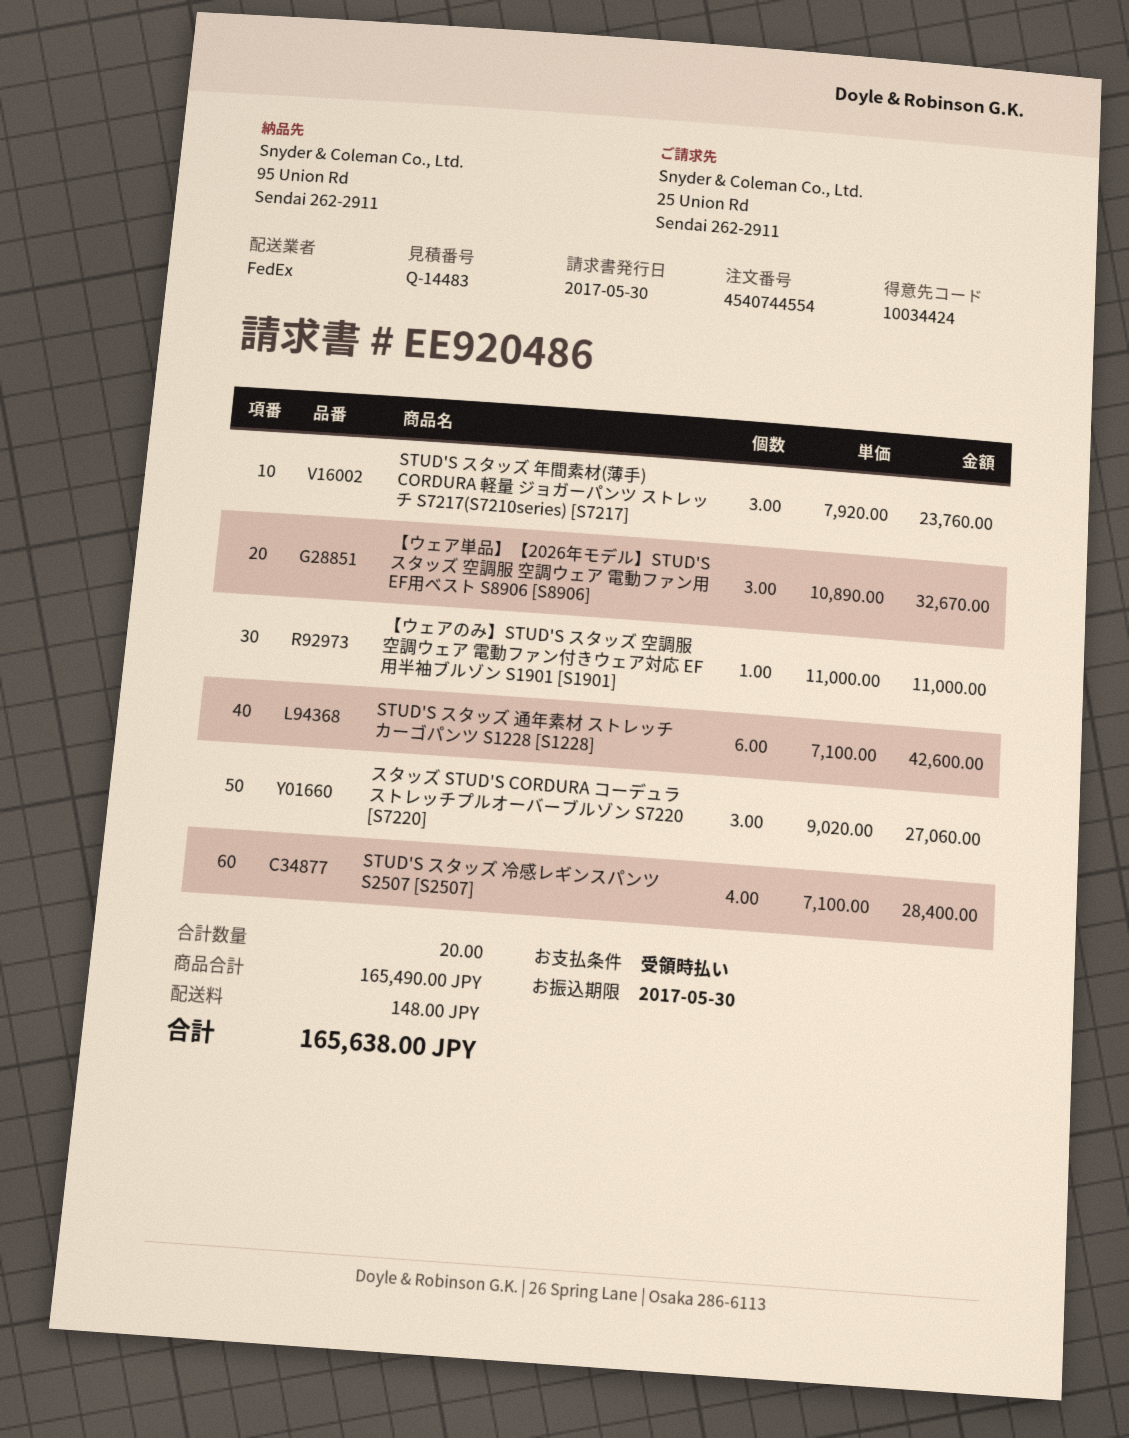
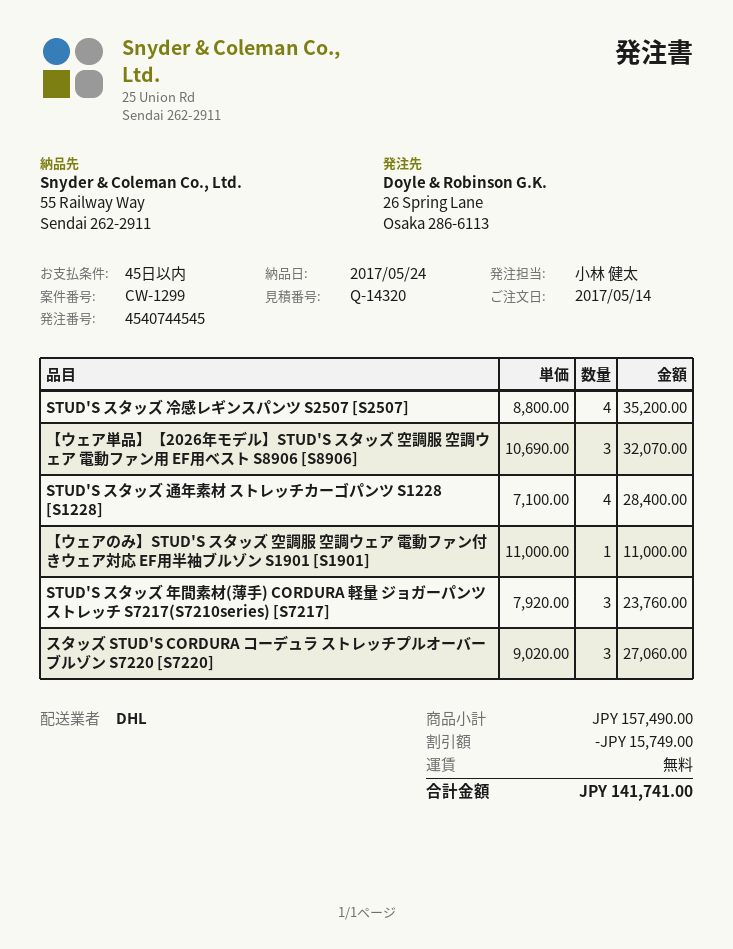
quote number: Q-14483 -> Q-14320
order number: 4540744554 -> 4540744545
payment terms: on receipt -> 45 days
shipping method: FedEx -> DHL
ship to: 95 Union Rd, Sendai 262-2911 -> 55 Railway Way, Sendai 262-2911
【ウェア単品】【2026年モデル】STUD'S スタッズ 空調服 空調ウェア 電動ファン用 EF用ベスト S8906 [S8906]: 3 x 10890.00 = 32670.00 -> 3 x 10690.00 = 32070.00
STUD'S スタッズ 通年素材 ストレッチカーゴパンツ S1228 [S1228]: 6 x 7100.00 = 42600.00 -> 4 x 7100.00 = 28400.00
STUD'S スタッズ 冷感レギンスパンツ S2507 [S2507]: 4 x 7100.00 = 28400.00 -> 4 x 8800.00 = 35200.00
subtotal: 165490.00 -> 157490.00
discount: none -> 15749.00
shipping: 148.00 -> 0.00
total: 165638.00 -> 141741.00

